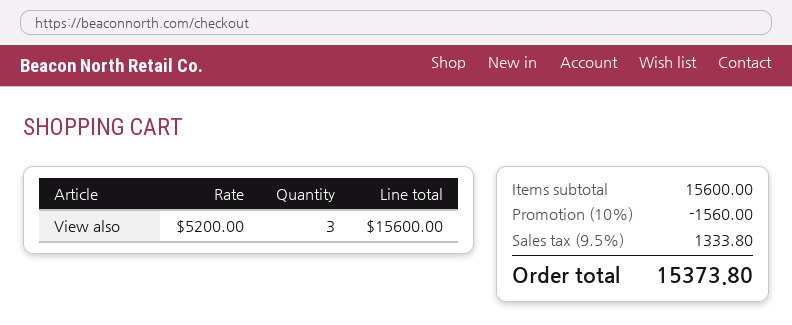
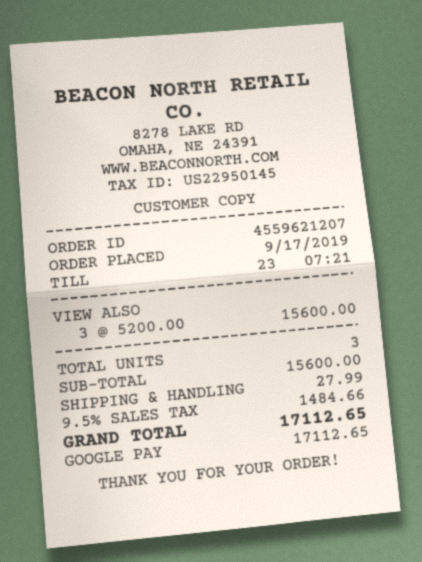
discount: 10% = 1560.00 -> none
shipping: none -> 27.99
tax: 9.5% = 1333.80 -> 9.5% = 1484.66
total: 15373.80 -> 17112.65

